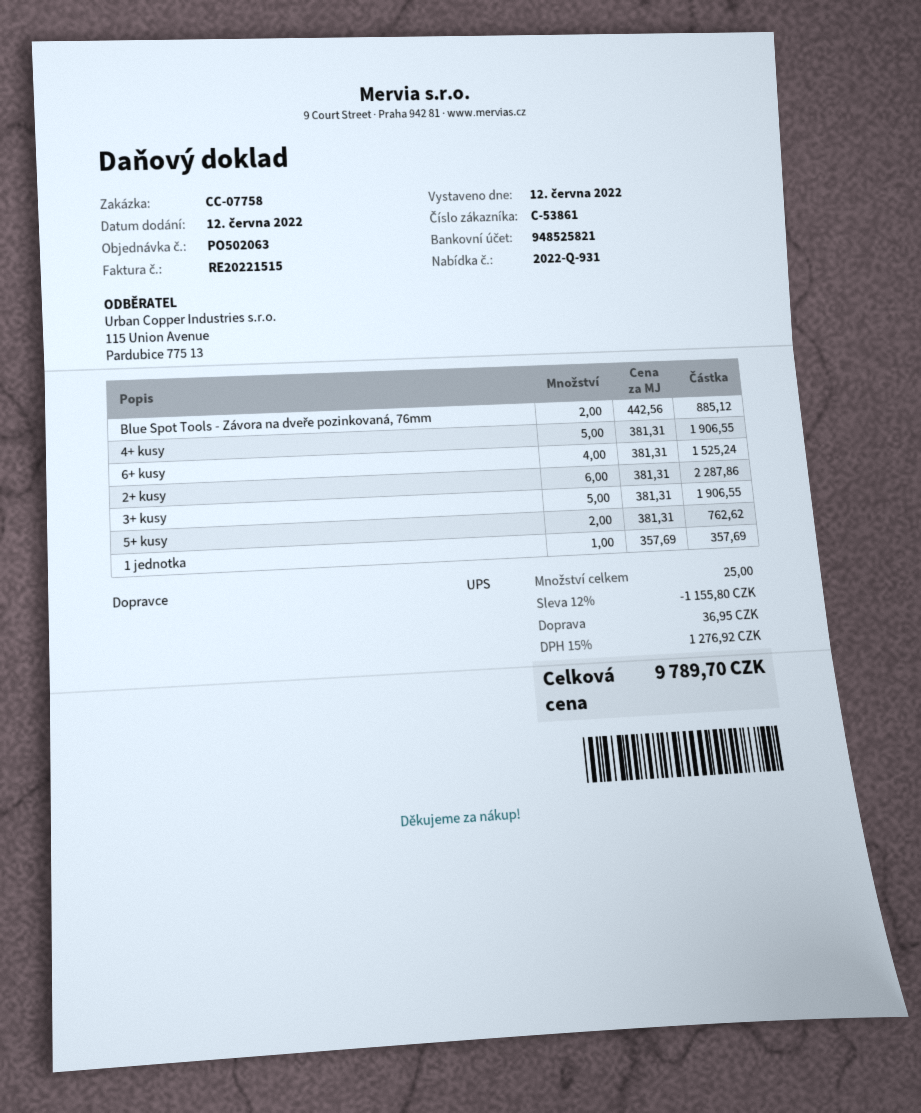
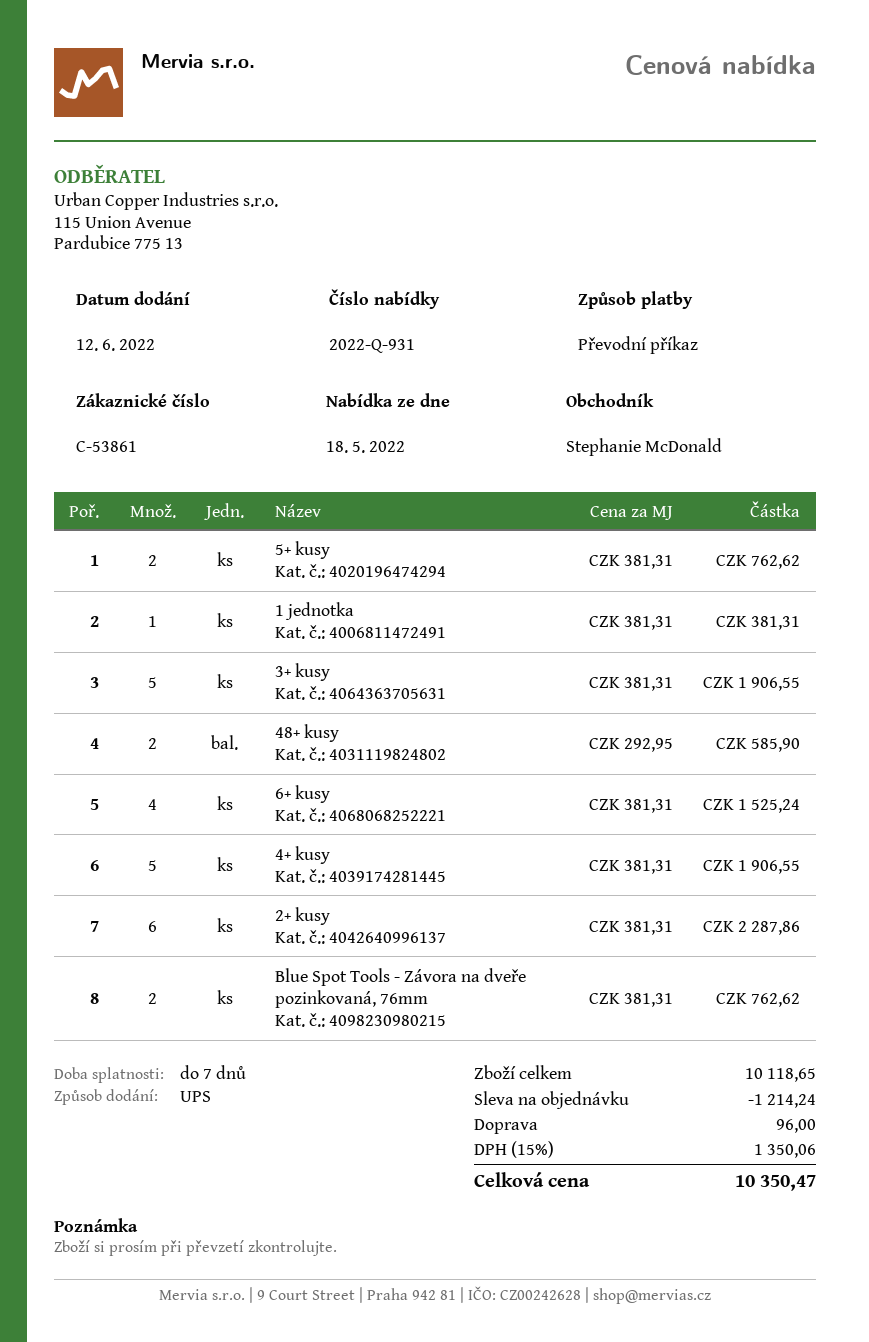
Blue Spot Tools - Závora na dveře pozinkovaná, 76mm: 2 x 442.56 = 885.12 -> 2 x 381.31 = 762.62
1 jednotka: 1 x 357.69 = 357.69 -> 1 x 381.31 = 381.31
48+ kusy: none -> 2 x 292.95 = 585.90
discount: 1155.80 -> 1214.24
shipping: 36.95 -> 96.00
tax: 15% = 1276.92 -> 15% = 1350.06
total: 9789.70 -> 10350.47

